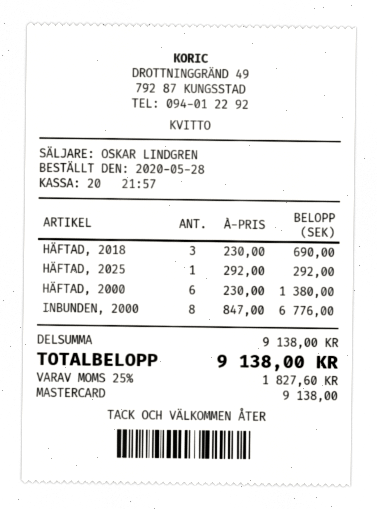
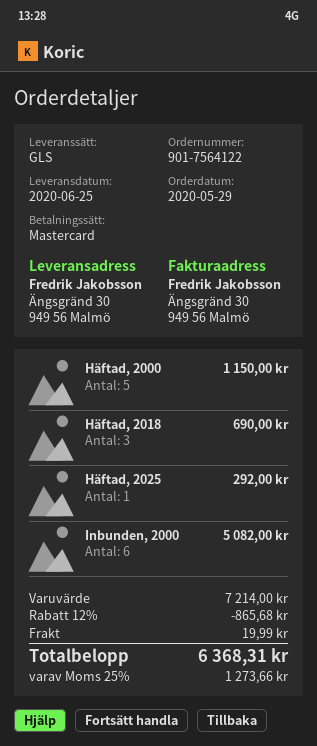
order date: 2020-05-28 -> 2020-05-29
HÄFTAD, 2000: 6 for 1380.00 -> 5 for 1150.00
INBUNDEN, 2000: 8 for 6776.00 -> 6 for 5082.00
subtotal: 9138.00 -> 7214.00
discount: none -> 12% = 865.68
shipping: none -> 19.99
tax: 25% = 1827.60 -> 25% = 1273.66
total: 9138.00 -> 6368.31

